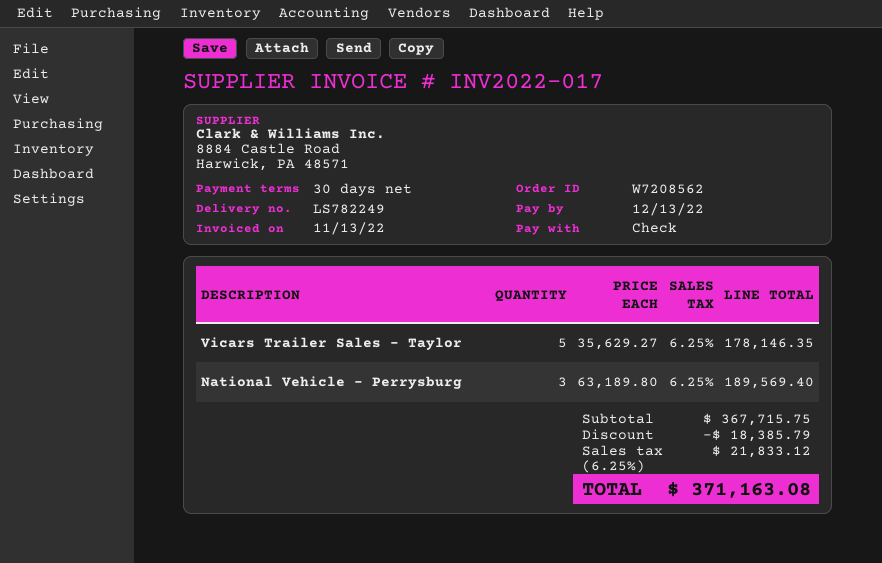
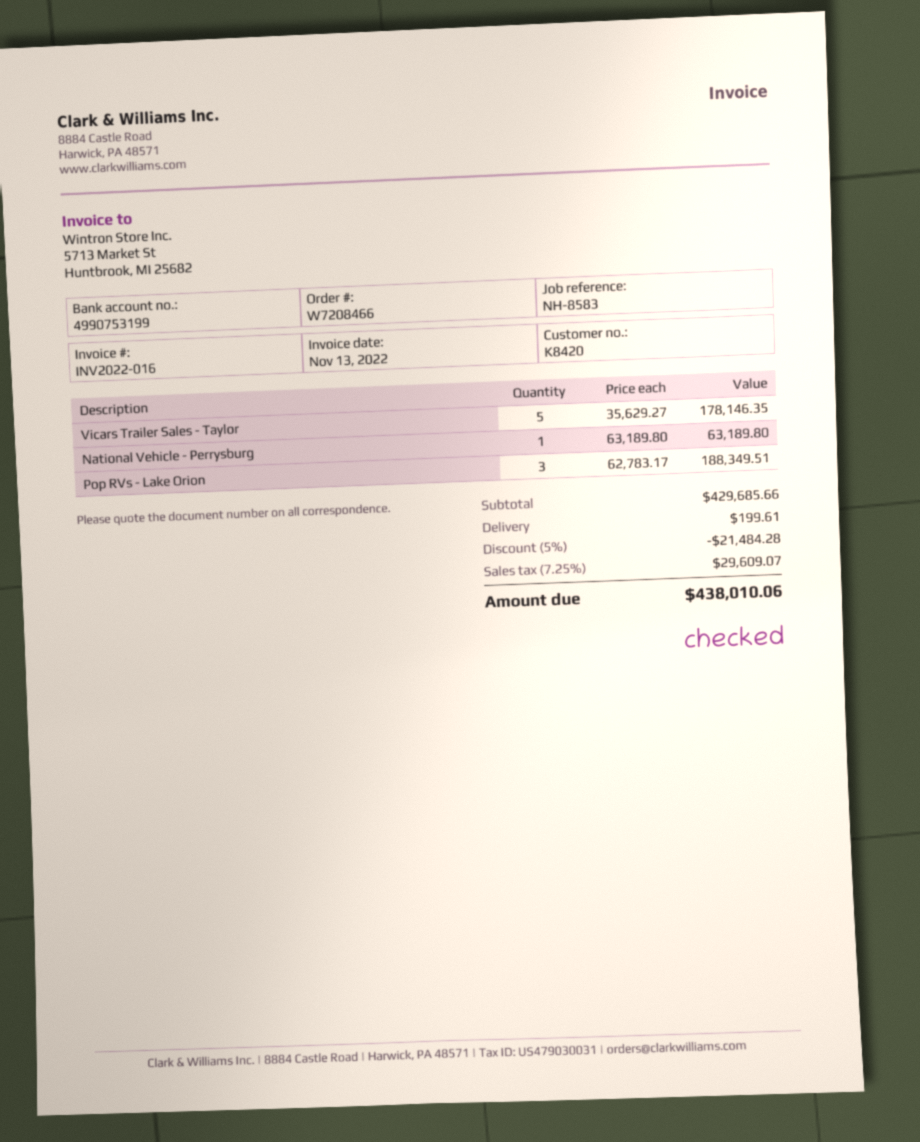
order number: W7208562 -> W7208466
invoice number: INV2022-017 -> INV2022-016
National Vehicle - Perrysburg: 3 x 63189.80 = 189569.40 -> 1 x 63189.80 = 63189.80
Pop RVs - Lake Orion: none -> 3 x 62783.17 = 188349.51
subtotal: 367715.75 -> 429685.66
discount: 18385.79 -> 21484.28
shipping: none -> 199.61
tax: 6.25% = 21833.12 -> 7.25% = 29609.07
total: 371163.08 -> 438010.06

